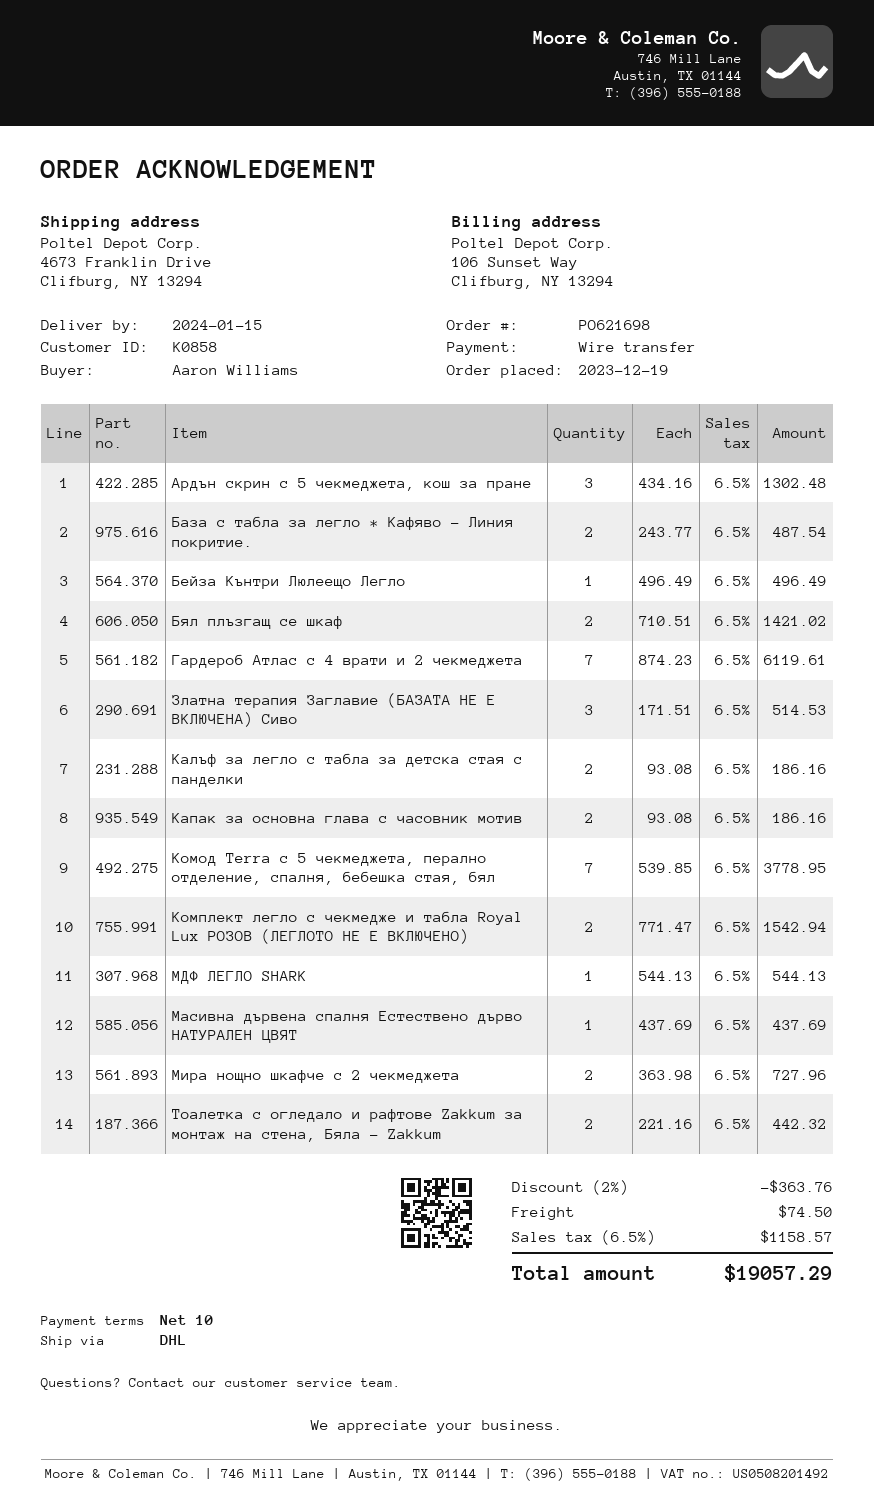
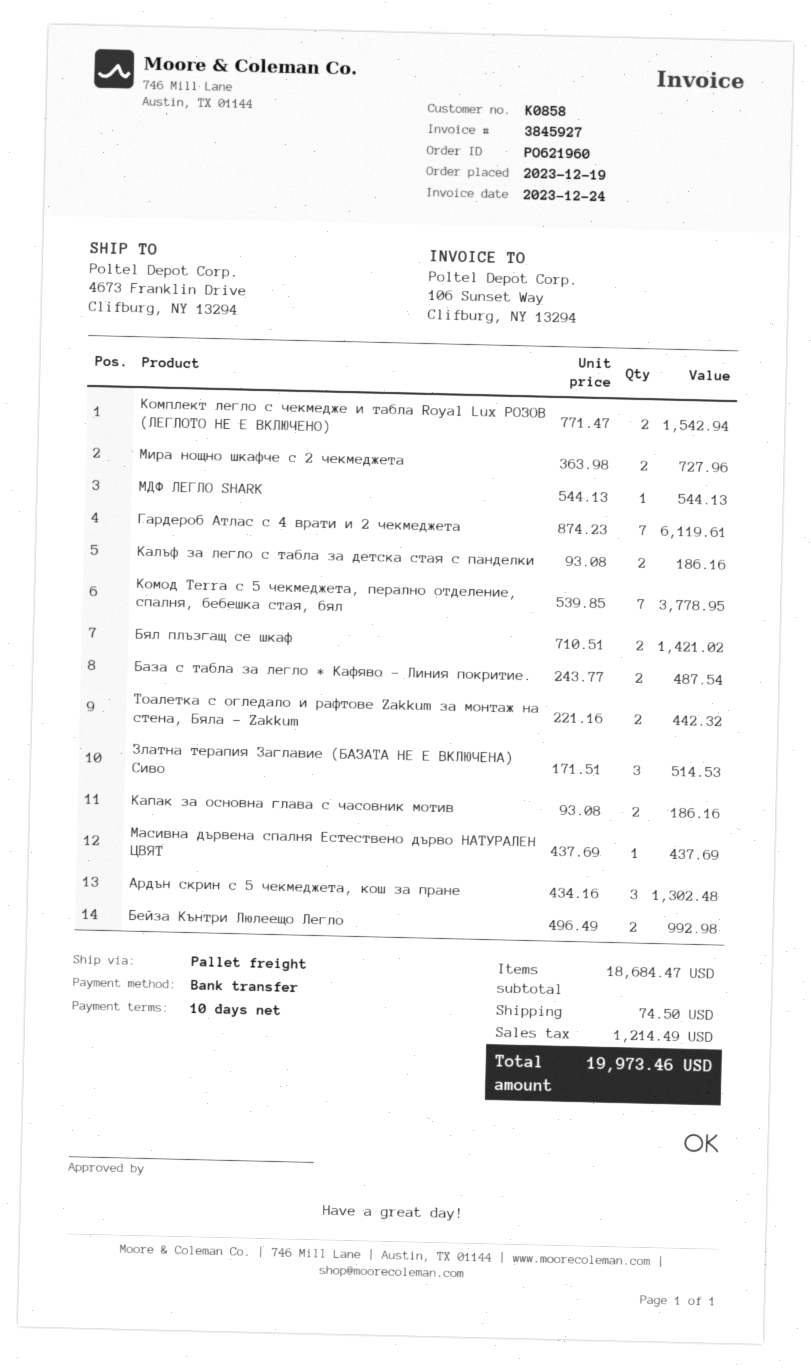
order number: PO621698 -> PO621960
shipping method: DHL -> pallet freight
Бейза Кънтри Люлеещо Легло: 1 x 496.49 = 496.49 -> 2 x 496.49 = 992.98
discount: 2% = 363.76 -> none
tax: 1158.57 -> 1214.49
total: 19057.29 -> 19973.46

